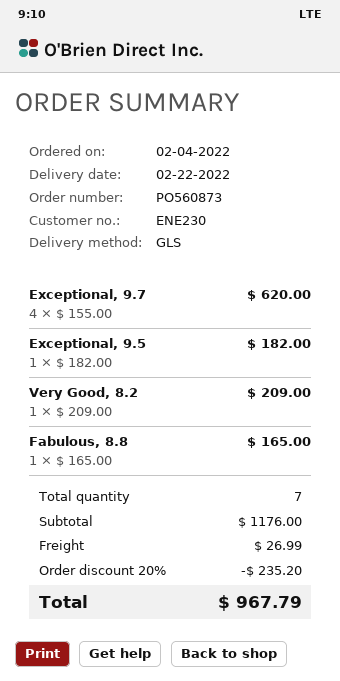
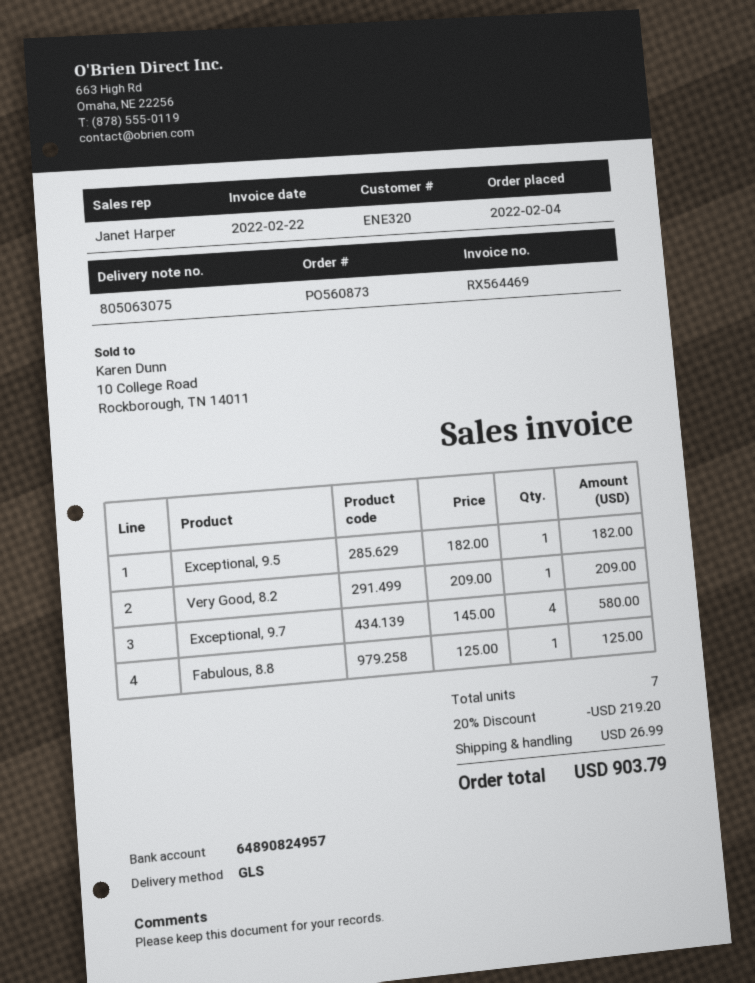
customer number: ENE230 -> ENE320
Exceptional, 9.7: 4 x 155.00 = 620.00 -> 4 x 145.00 = 580.00
Fabulous, 8.8: 1 x 165.00 = 165.00 -> 1 x 125.00 = 125.00
discount: 20% = 235.20 -> 20% = 219.20
total: 967.79 -> 903.79

